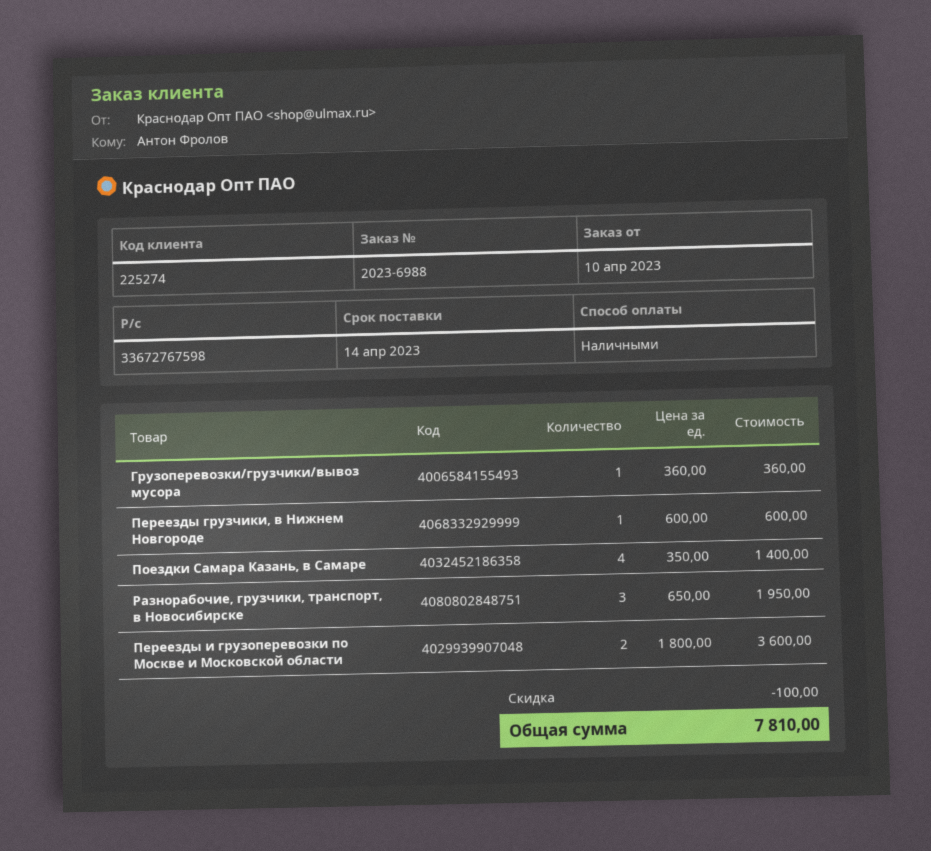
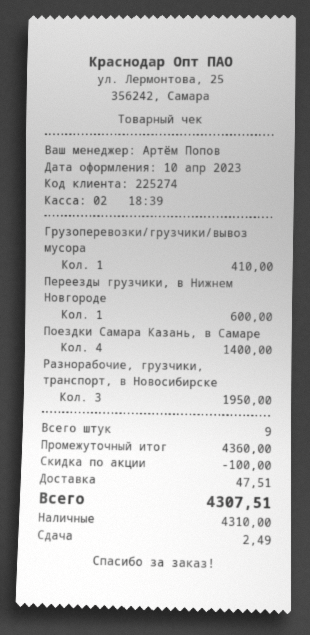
Грузоперевозки/грузчики/вывоз мусора: 1 for 360.00 -> 1 for 410.00
Переезды и грузоперевозки по Москве и Московской области: 2 for 3600.00 -> none
shipping: none -> 47.51
total: 7810.00 -> 4307.51

